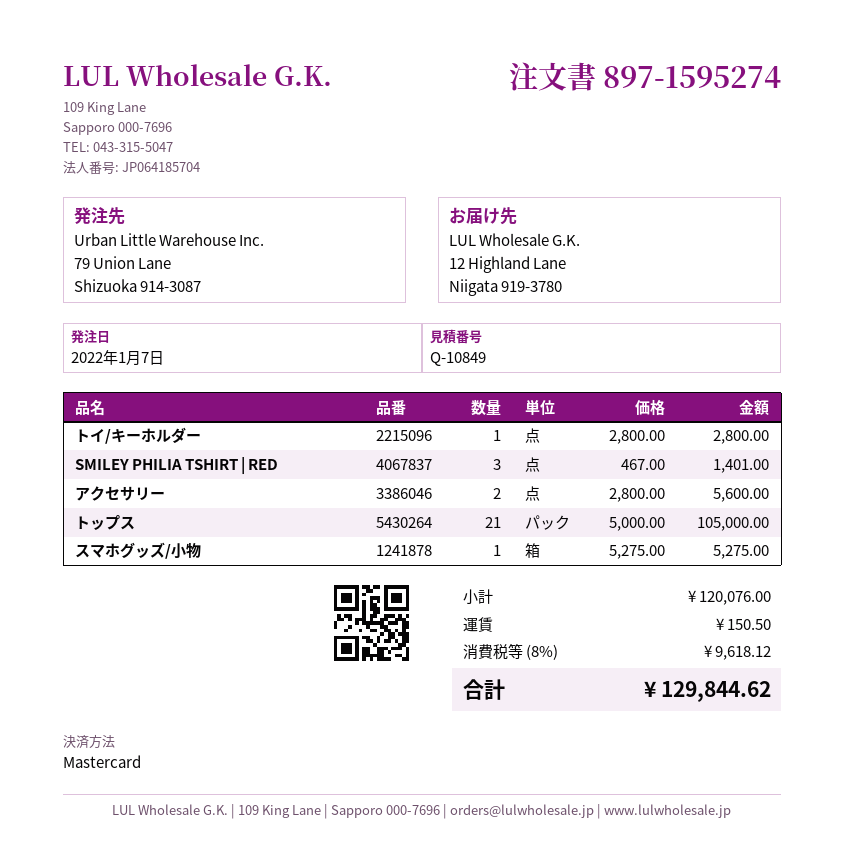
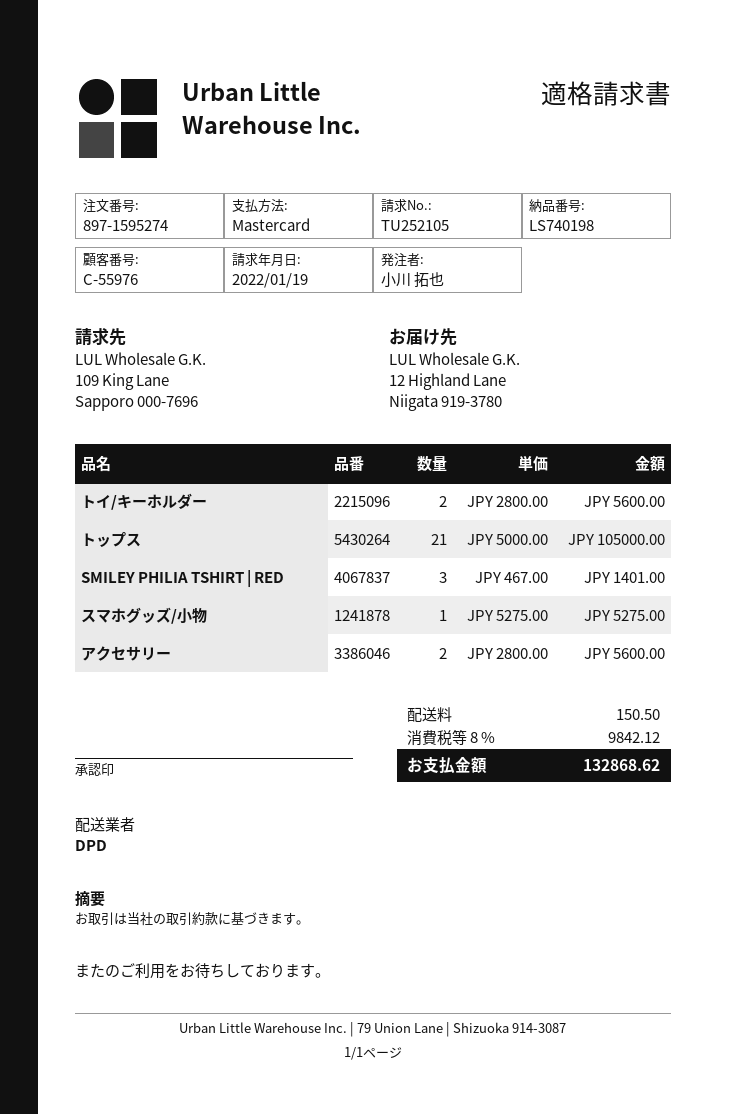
トイ/キーホルダー: 1 x 2800.00 = 2800.00 -> 2 x 2800.00 = 5600.00
tax: 8% = 9618.12 -> 8% = 9842.12
total: 129844.62 -> 132868.62

